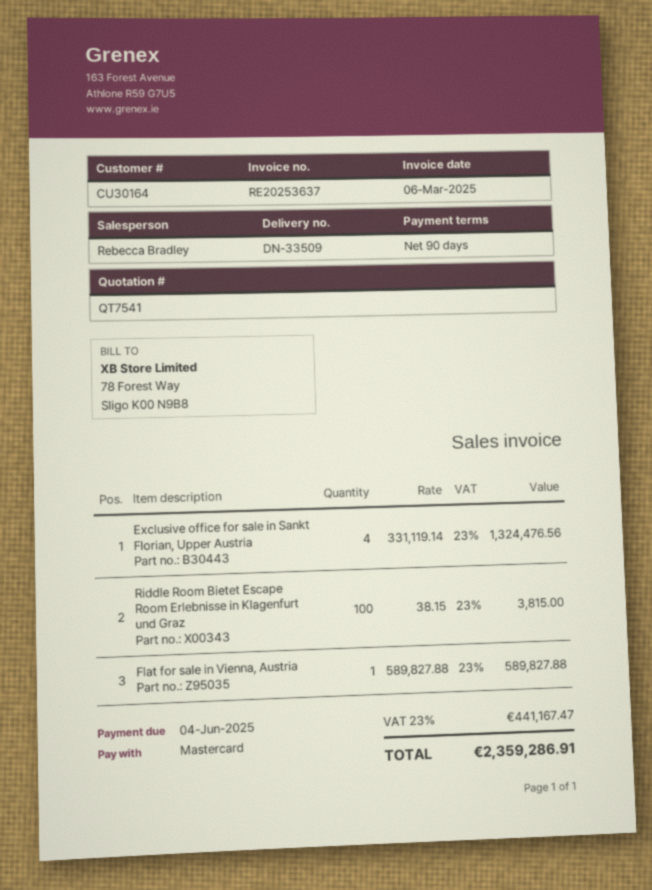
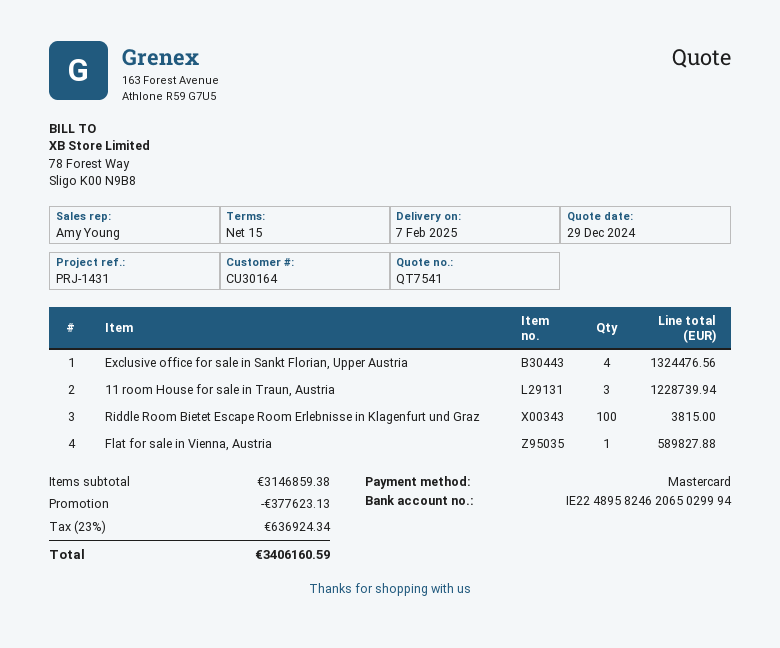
payment terms: 90 days -> 15 days
sales rep: Rebecca Bradley -> Amy Young
11 room House for sale in Traun, Austria: none -> 3 for 1228739.94
discount: none -> 377623.13
tax: 23% = 441167.47 -> 23% = 636924.34
total: 2359286.91 -> 3406160.59

